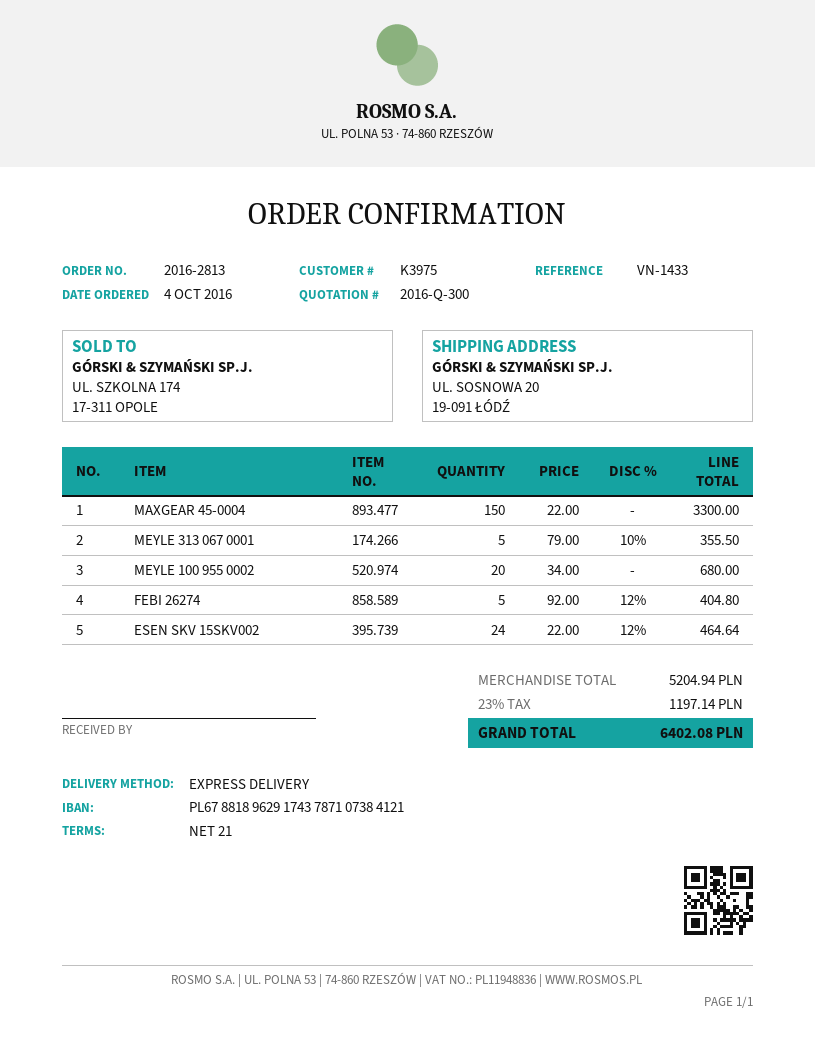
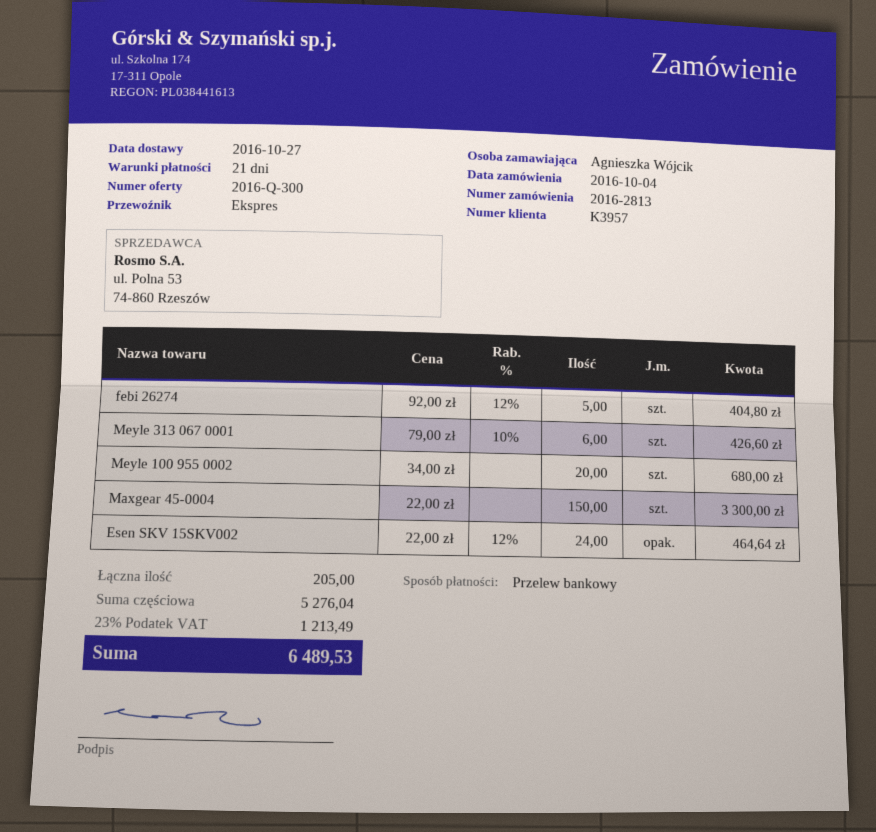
customer number: K3975 -> K3957
MEYLE 313 067 0001: 5 x 79.00 - 10% = 355.50 -> 6 x 79.00 - 10% = 426.60
subtotal: 5204.94 -> 5276.04
tax: 23% = 1197.14 -> 23% = 1213.49
total: 6402.08 -> 6489.53

